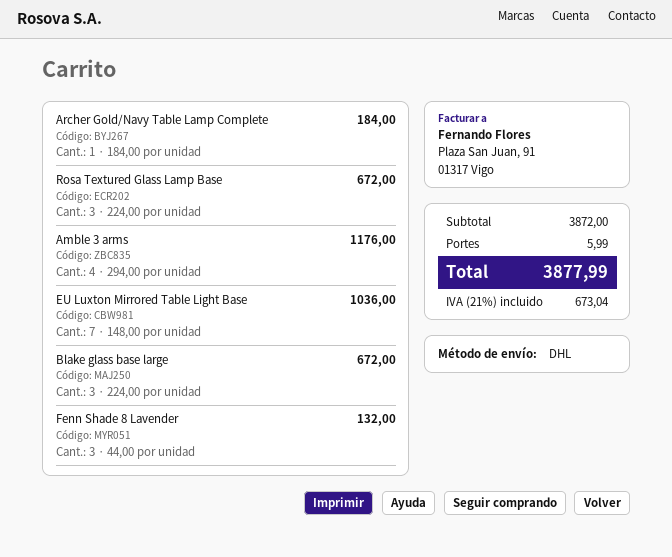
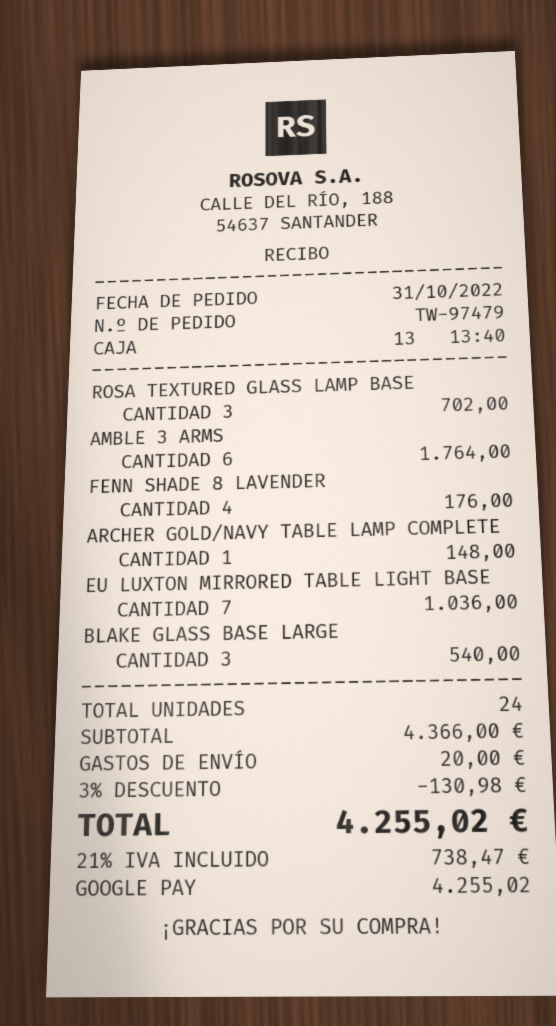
Archer Gold/Navy Table Lamp Complete: 1 for 184.00 -> 1 for 148.00
Rosa Textured Glass Lamp Base: 3 for 672.00 -> 3 for 702.00
Amble 3 arms: 4 for 1176.00 -> 6 for 1764.00
Blake glass base large: 3 for 672.00 -> 3 for 540.00
Fenn Shade 8 Lavender: 3 for 132.00 -> 4 for 176.00
subtotal: 3872.00 -> 4366.00
discount: none -> 3% = 130.98
shipping: 5.99 -> 20.00
tax: 21% = 673.04 -> 21% = 738.47
total: 3877.99 -> 4255.02

